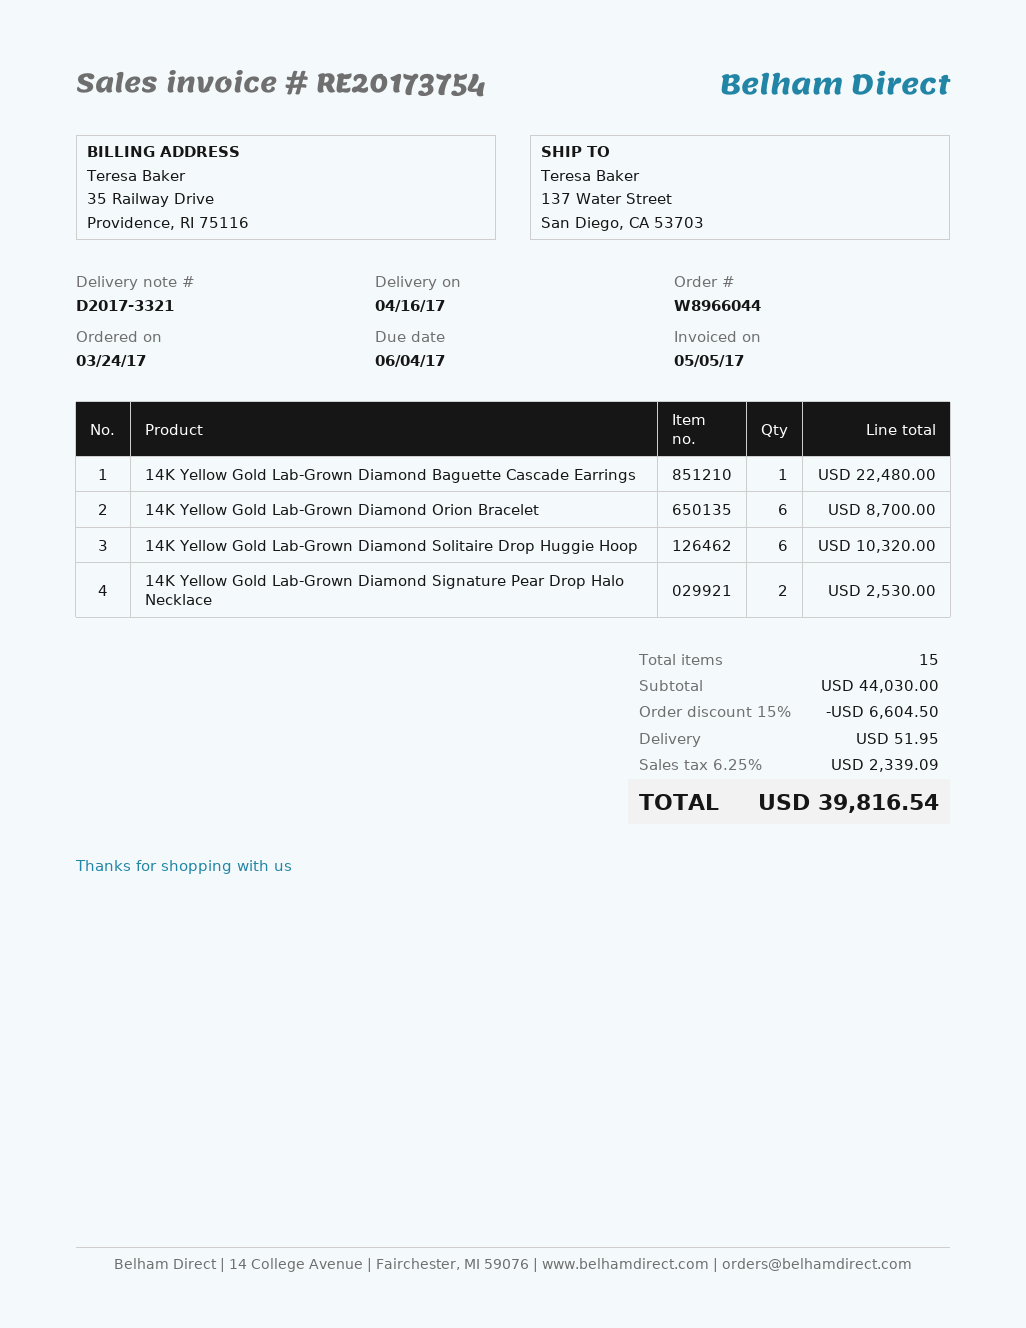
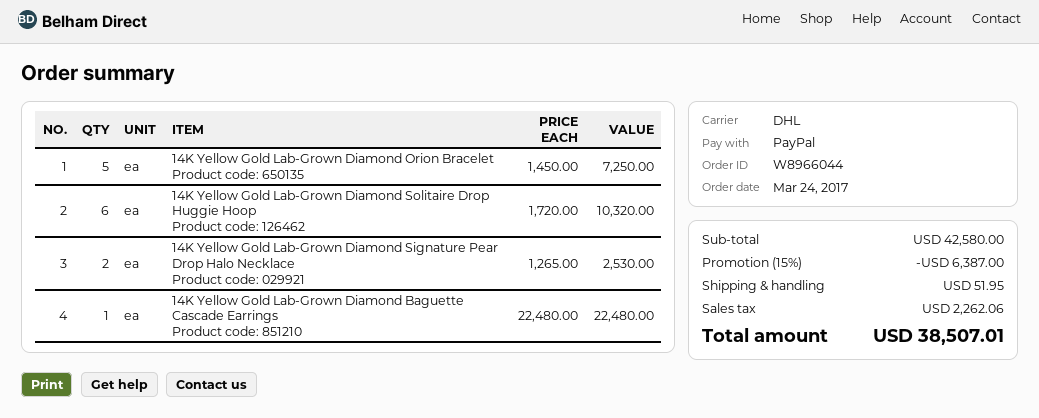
14K Yellow Gold Lab-Grown Diamond Orion Bracelet: 6 for 8700.00 -> 5 for 7250.00
subtotal: 44030.00 -> 42580.00
discount: 15% = 6604.50 -> 15% = 6387.00
tax: 2339.09 -> 2262.06
total: 39816.54 -> 38507.01

